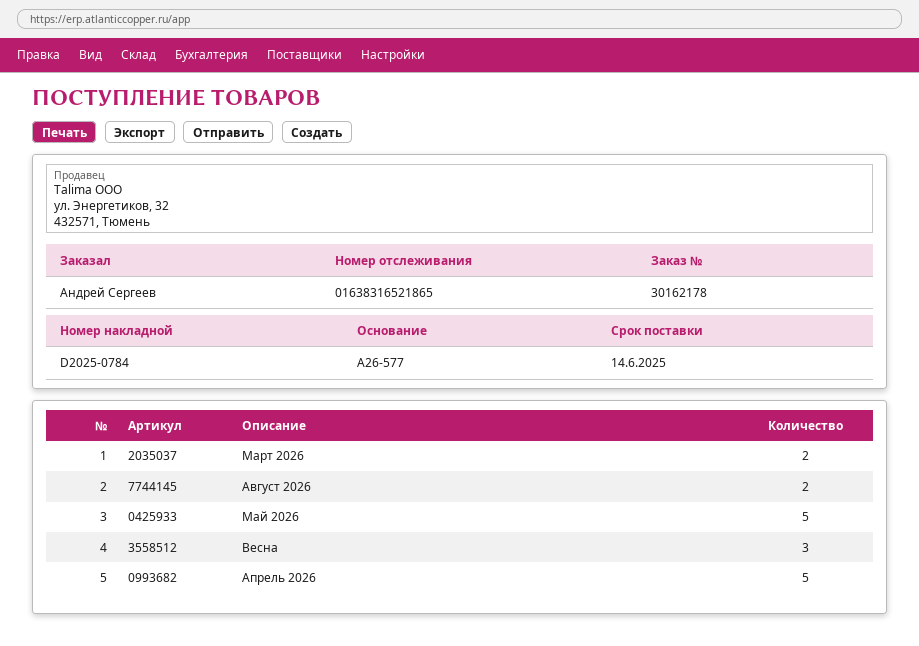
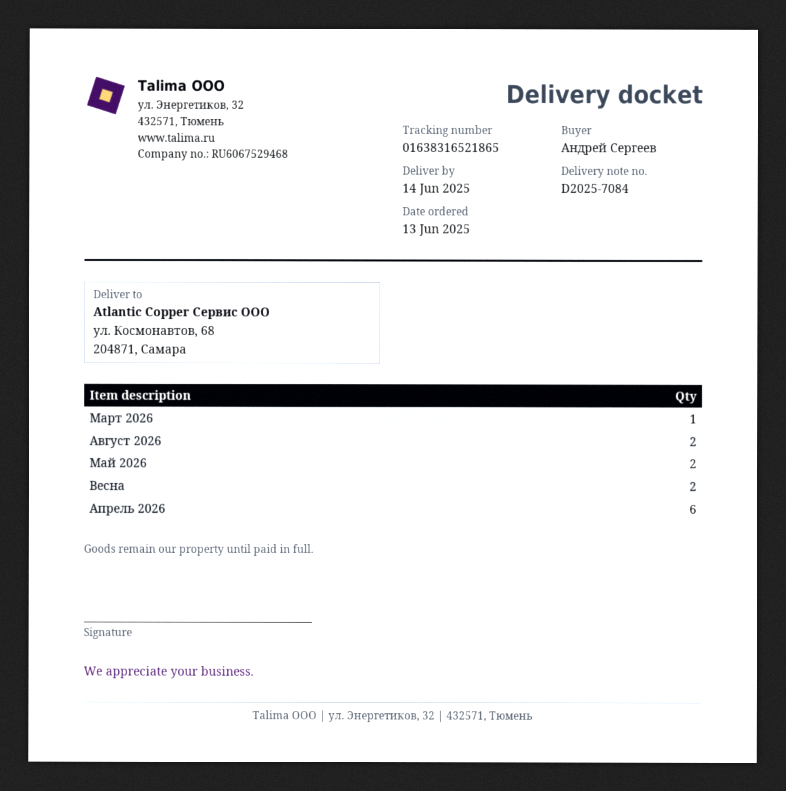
delivery note number: D2025-0784 -> D2025-7084
Март 2026: 2 -> 1
Май 2026: 5 -> 2
Весна: 3 -> 2
Апрель 2026: 5 -> 6

